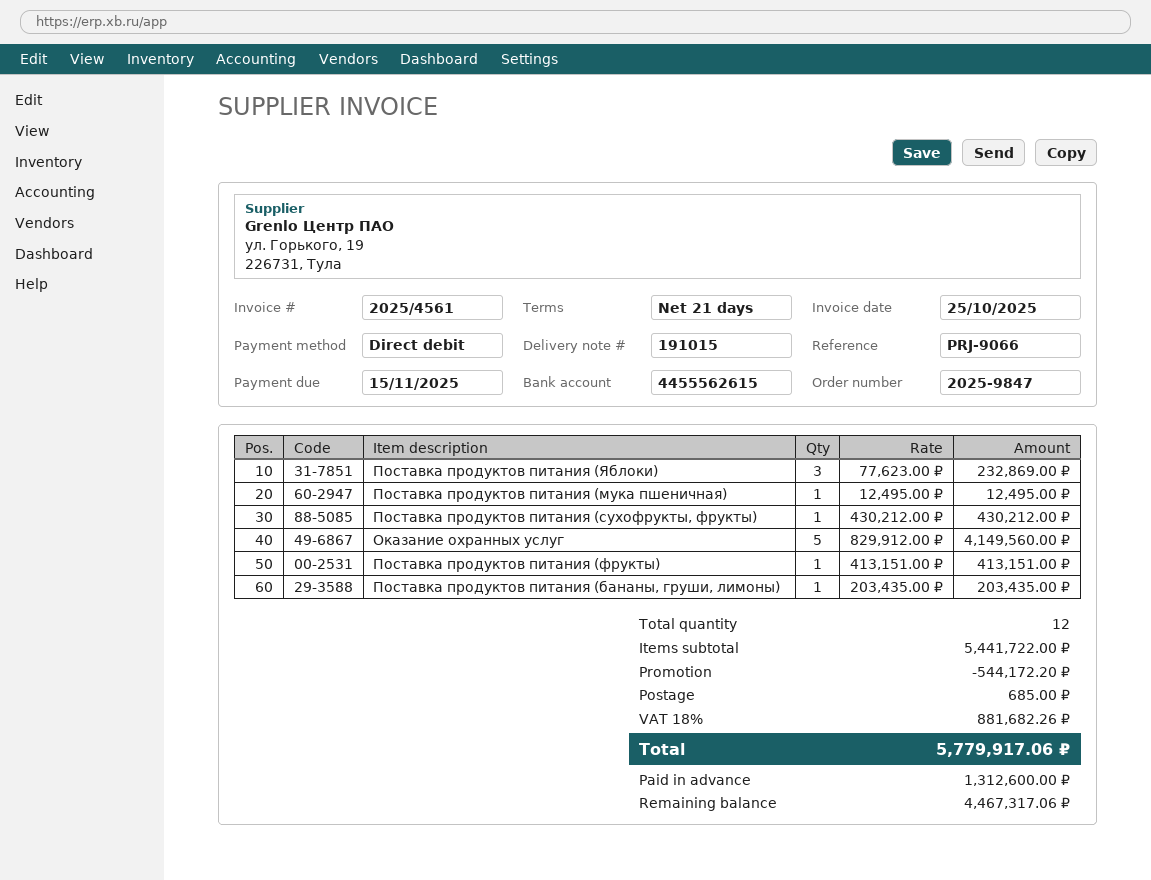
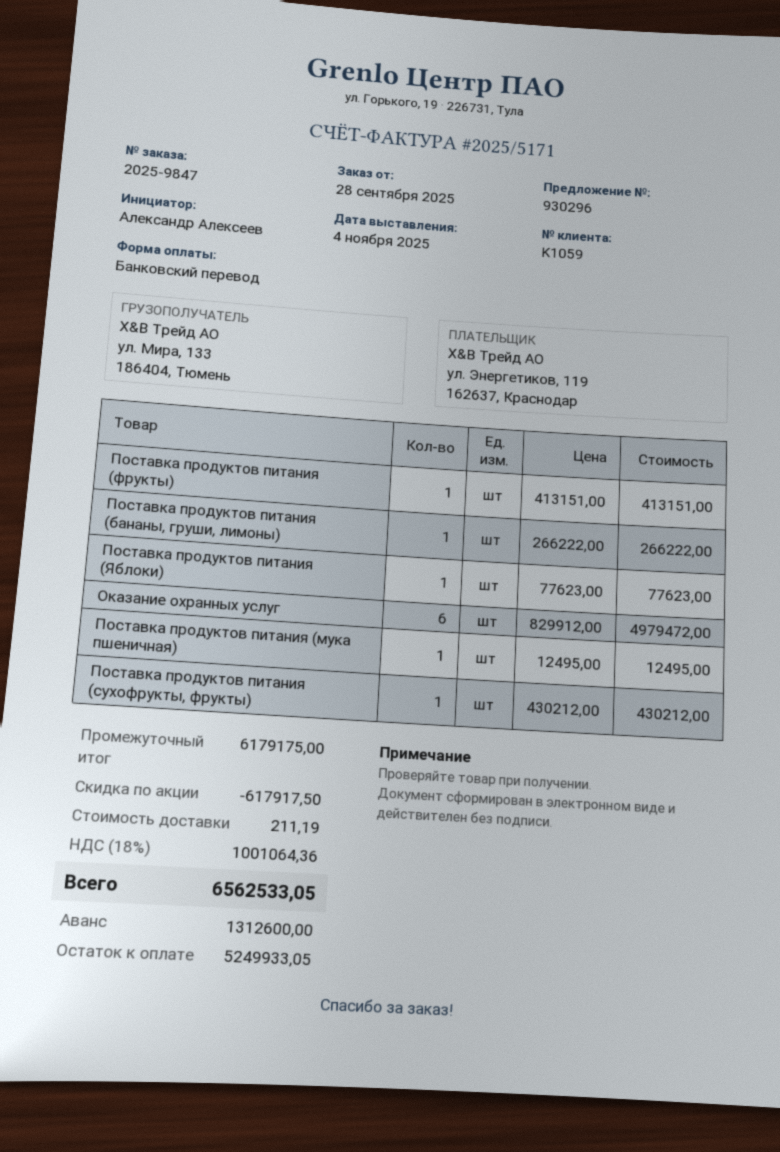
invoice number: 2025/4561 -> 2025/5171
invoice date: 2025-10-25 -> 2025-11-04
payment method: direct debit -> bank transfer
Поставка продуктов питания (Яблоки): 3 x 77623.00 = 232869.00 -> 1 x 77623.00 = 77623.00
Оказание охранных услуг: 5 x 829912.00 = 4149560.00 -> 6 x 829912.00 = 4979472.00
Поставка продуктов питания (бананы, груши, лимоны): 1 x 203435.00 = 203435.00 -> 1 x 266222.00 = 266222.00
subtotal: 5441722.00 -> 6179175.00
discount: 544172.20 -> 617917.50
shipping: 685.00 -> 211.19
tax: 18% = 881682.26 -> 18% = 1001064.36
total: 5779917.06 -> 6562533.05
balance: 4467317.06 -> 5249933.05

